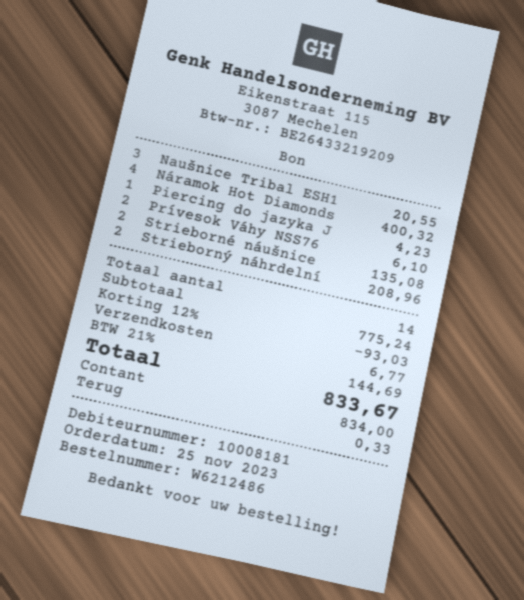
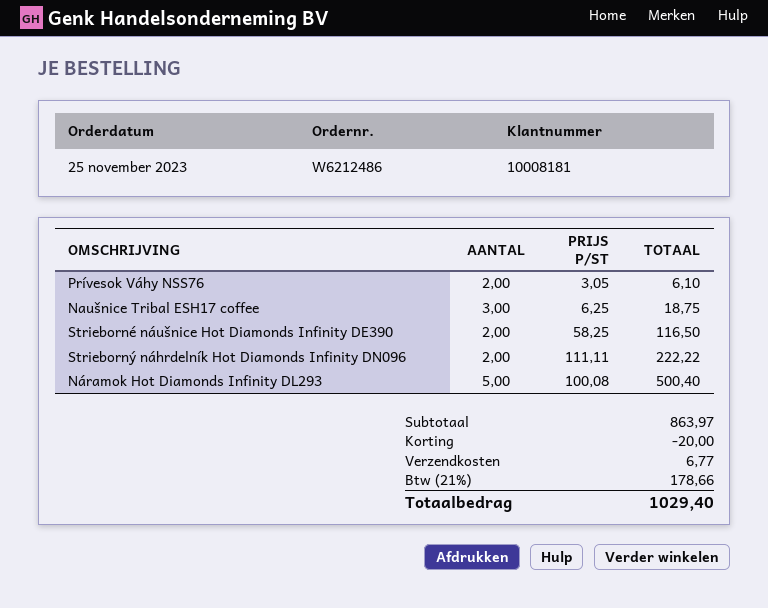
Naušnice Tribal ESH1: 3 for 20.55 -> 3 for 18.75
Náramok Hot Diamonds: 4 for 400.32 -> 5 for 500.40
Piercing do jazyka J: 1 for 4.23 -> none
Strieborné náušnice: 2 for 135.08 -> 2 for 116.50
Strieborný náhrdelní: 2 for 208.96 -> 2 for 222.22
subtotal: 775.24 -> 863.97
discount: 93.03 -> 20.00
tax: 21% = 144.69 -> 21% = 178.66
total: 833.67 -> 1029.40

